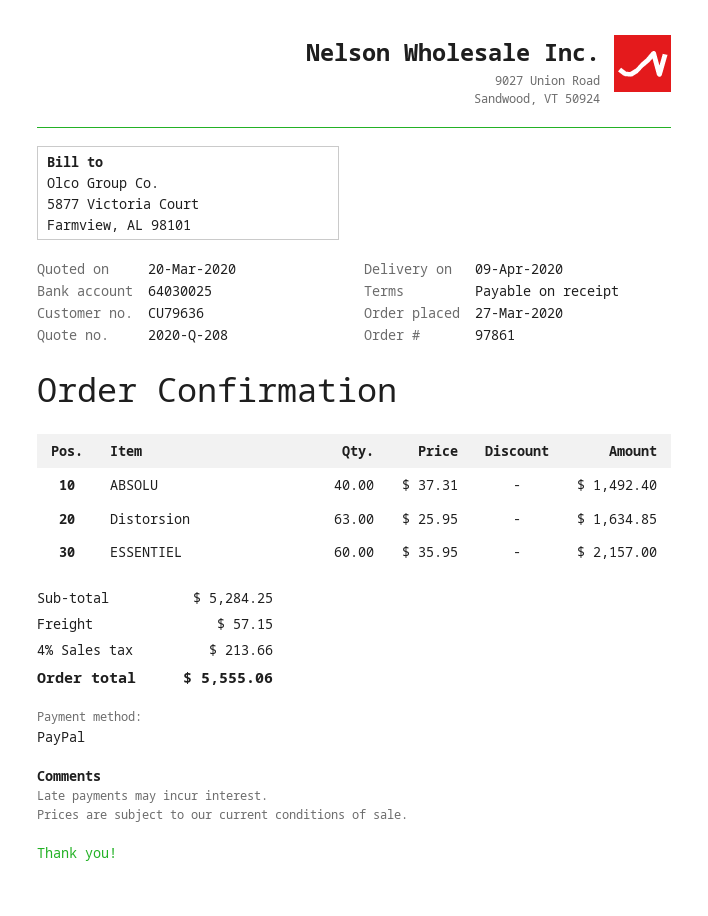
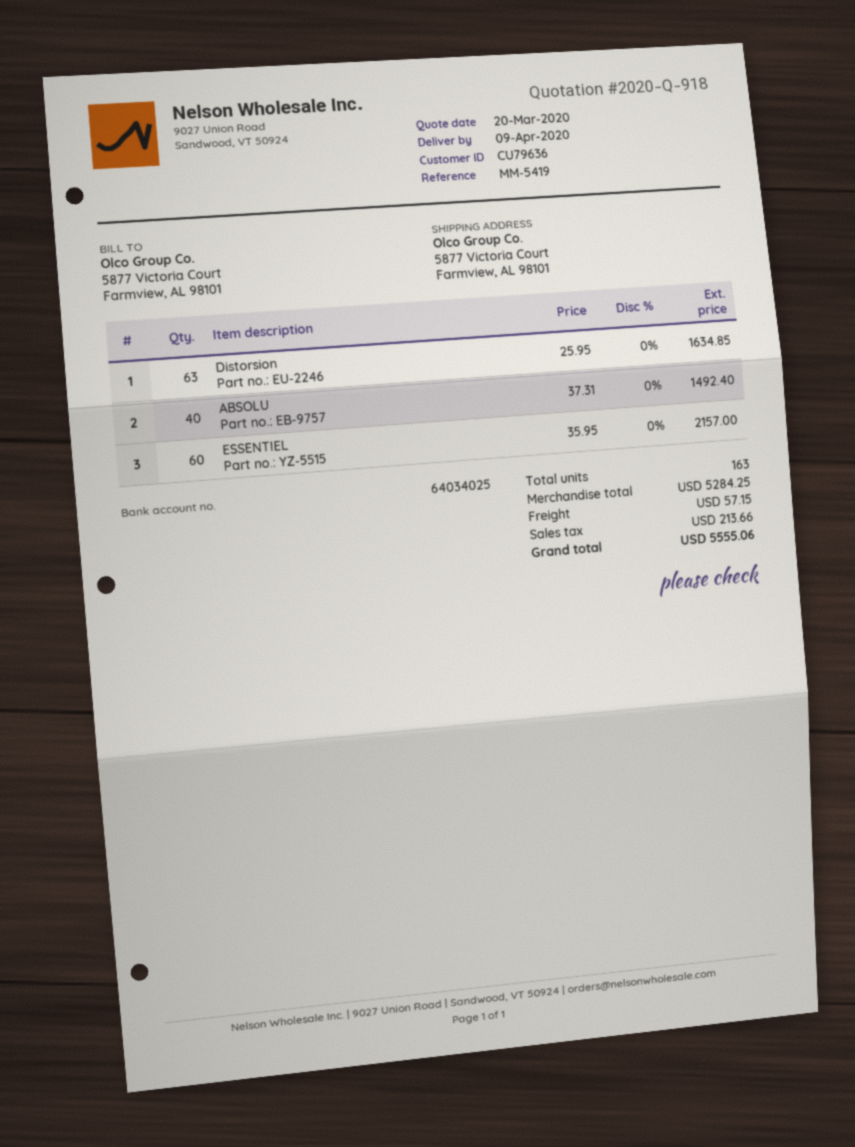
quote number: 2020-Q-208 -> 2020-Q-918
bank account: 64030025 -> 64034025

